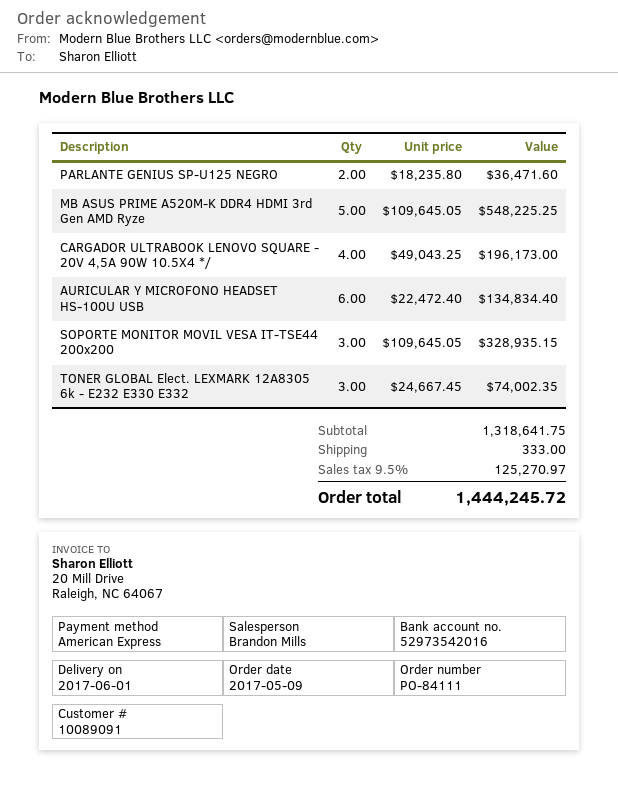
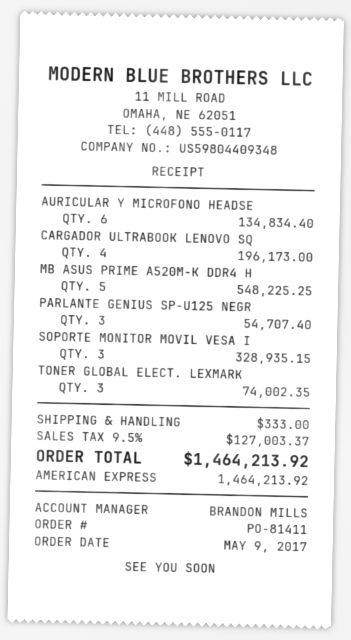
order number: PO-84111 -> PO-81411
PARLANTE GENIUS SP-U125 NEGRO: 2 for 36471.60 -> 3 for 54707.40
tax: 9.5% = 125270.97 -> 9.5% = 127003.37
total: 1444245.72 -> 1464213.92

